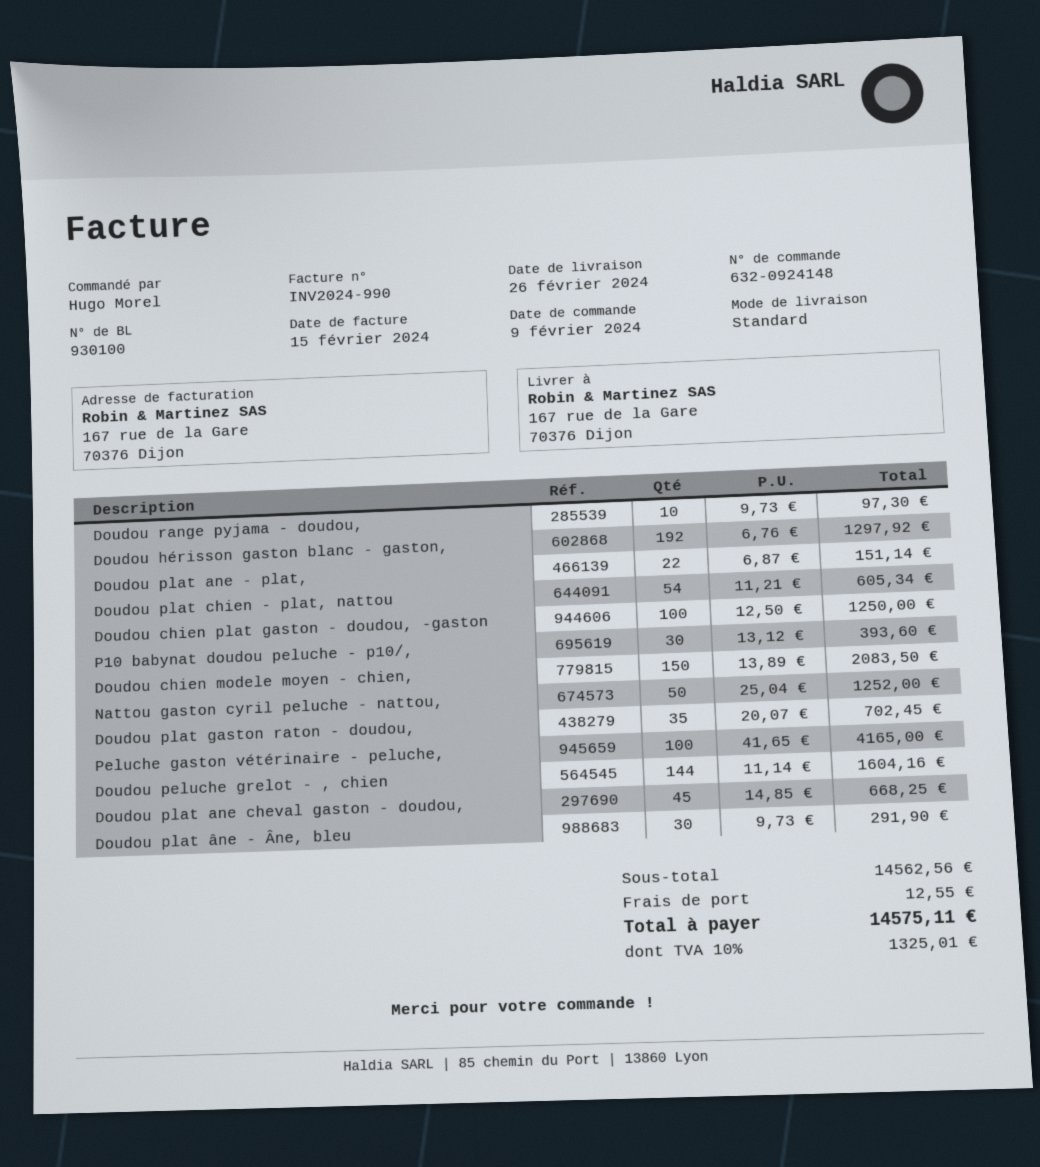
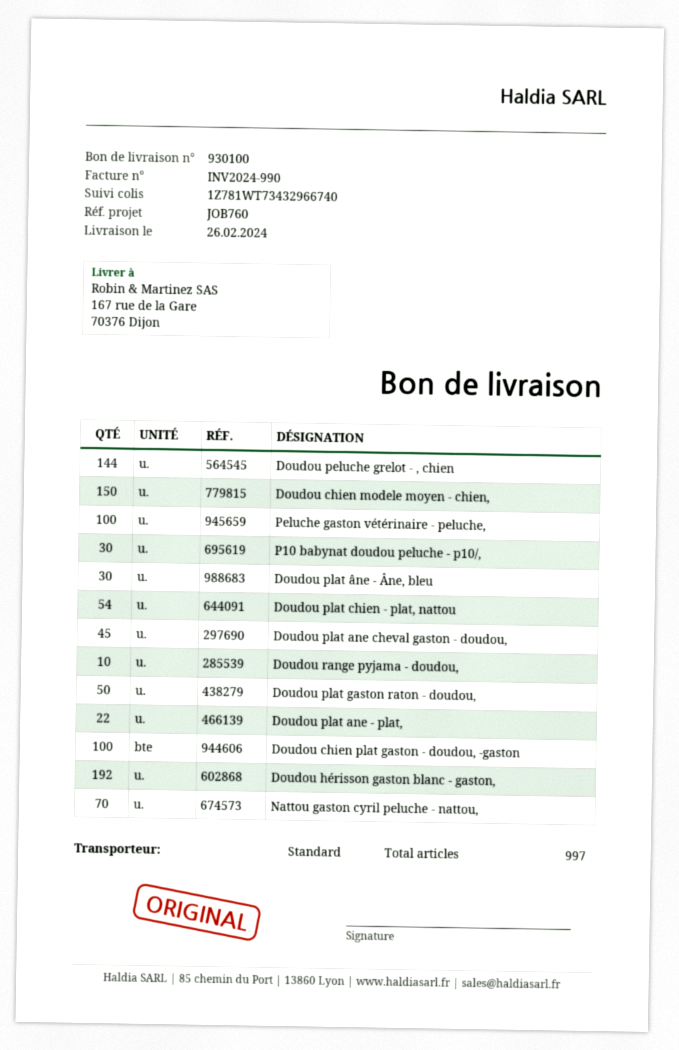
Nattou gaston cyril peluche - nattou,: 50 -> 70
Doudou plat gaston raton - doudou,: 35 -> 50

